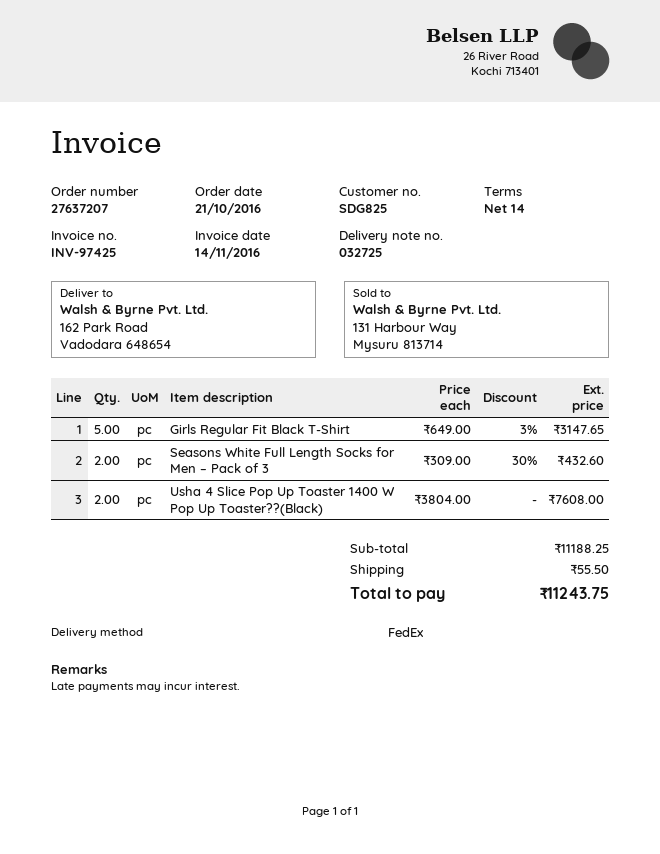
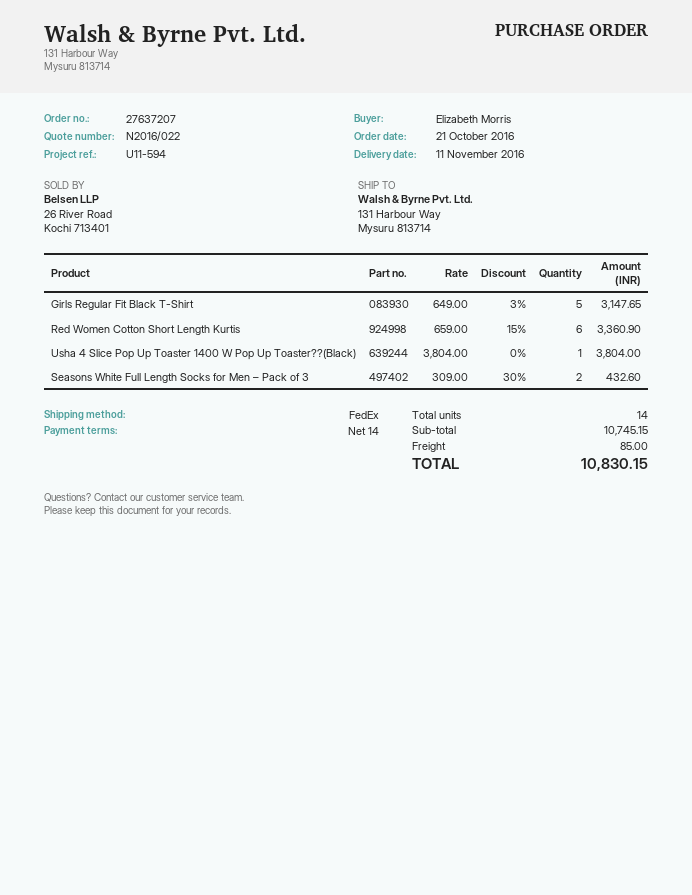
ship to: 162 Park Road, Vadodara 648654 -> 131 Harbour Way, Mysuru 813714
Usha 4 Slice Pop Up Toaster 1400 W Pop Up Toaster??(Black): 2 x 3804.00 = 7608.00 -> 1 x 3804.00 = 3804.00
Red Women Cotton Short Length Kurtis: none -> 6 x 659.00 - 15% = 3360.90
subtotal: 11188.25 -> 10745.15
shipping: 55.50 -> 85.00
total: 11243.75 -> 10830.15

